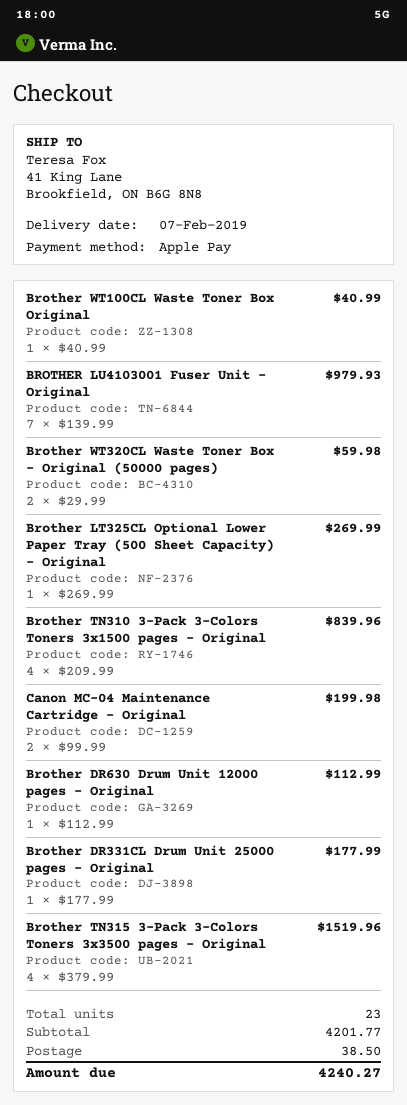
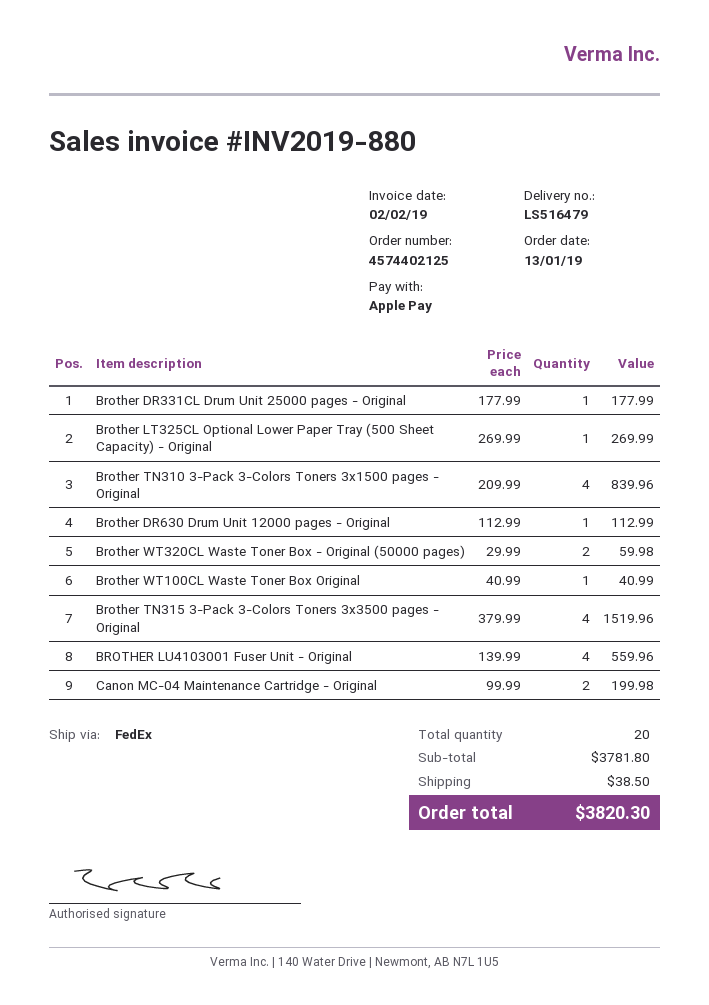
BROTHER LU4103001 Fuser Unit - Original: 7 x 139.99 = 979.93 -> 4 x 139.99 = 559.96
total quantity: 23 -> 20
subtotal: 4201.77 -> 3781.80
total: 4240.27 -> 3820.30

